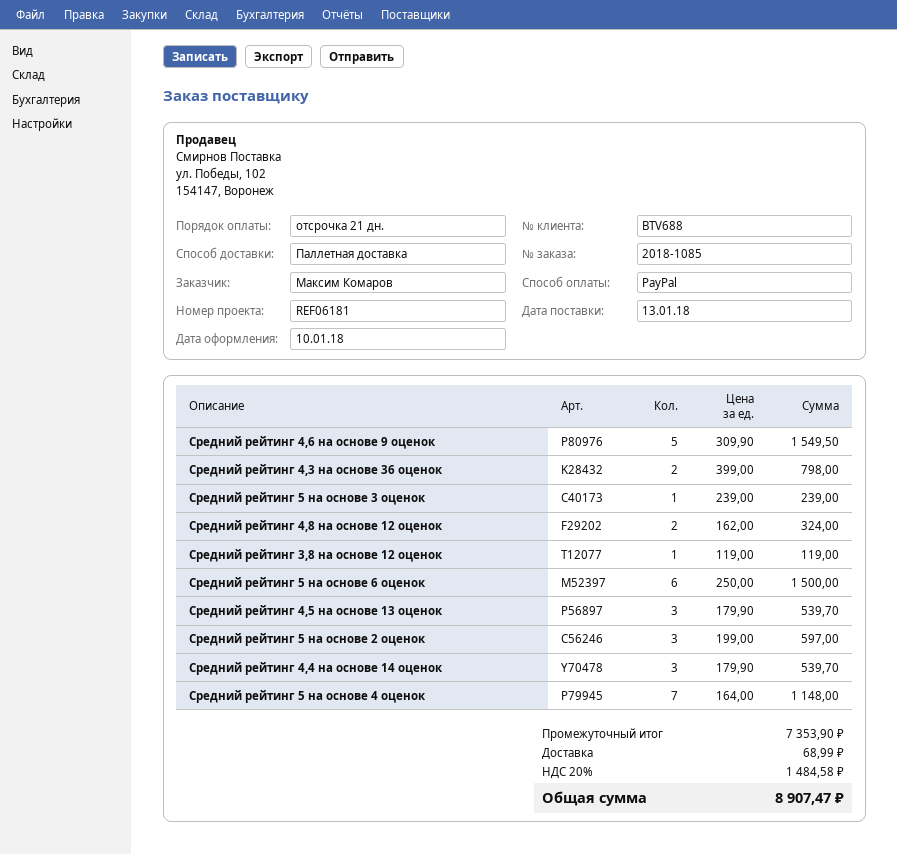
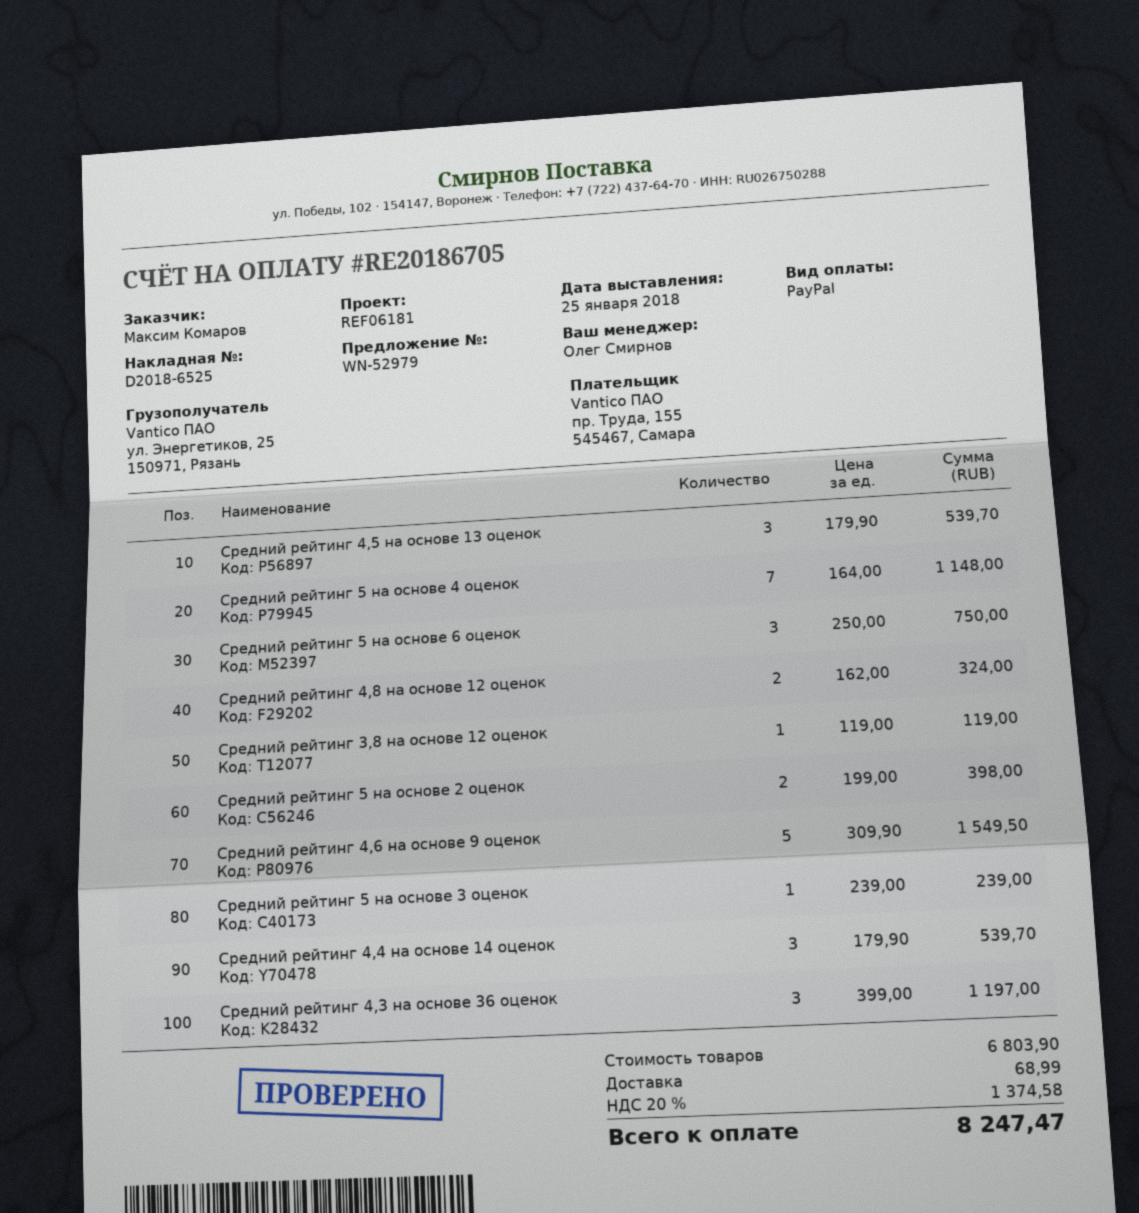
Средний рейтинг 4,3 на основе 36 оценок: 2 x 399.00 = 798.00 -> 3 x 399.00 = 1197.00
Средний рейтинг 5 на основе 6 оценок: 6 x 250.00 = 1500.00 -> 3 x 250.00 = 750.00
Средний рейтинг 5 на основе 2 оценок: 3 x 199.00 = 597.00 -> 2 x 199.00 = 398.00
subtotal: 7353.90 -> 6803.90
tax: 20% = 1484.58 -> 20% = 1374.58
total: 8907.47 -> 8247.47

